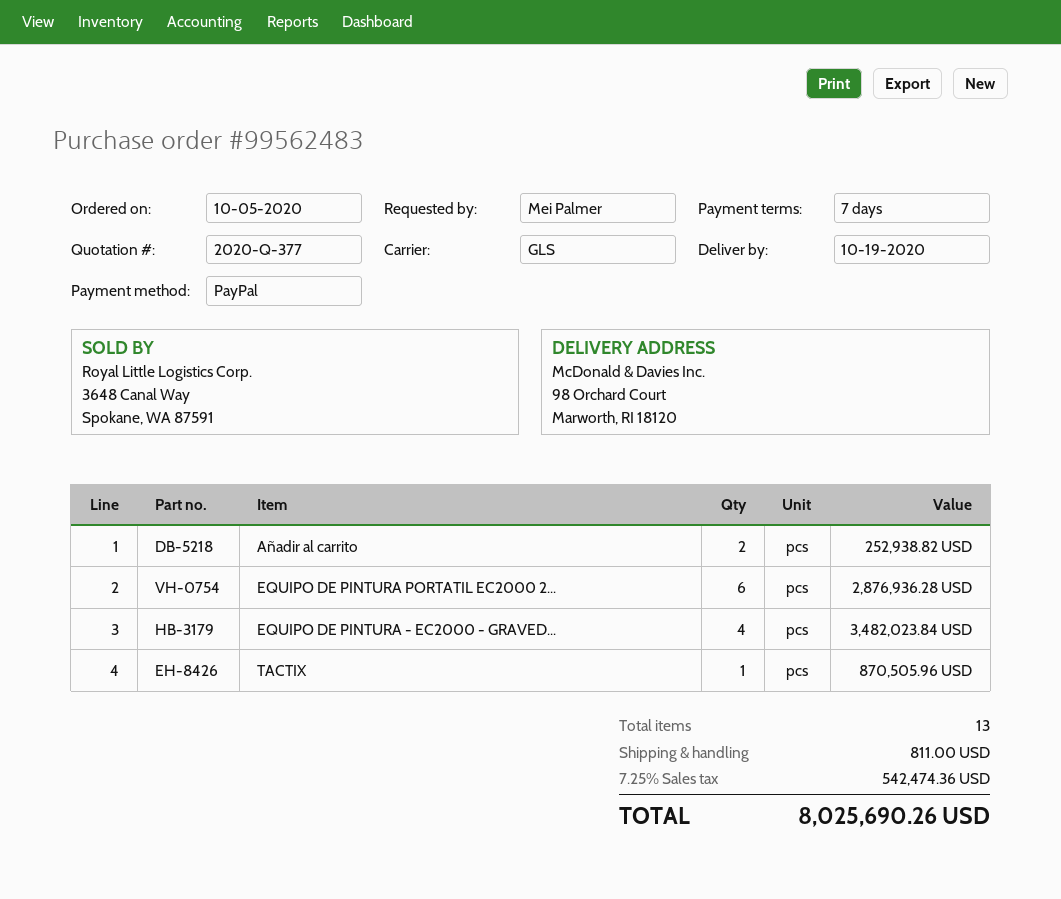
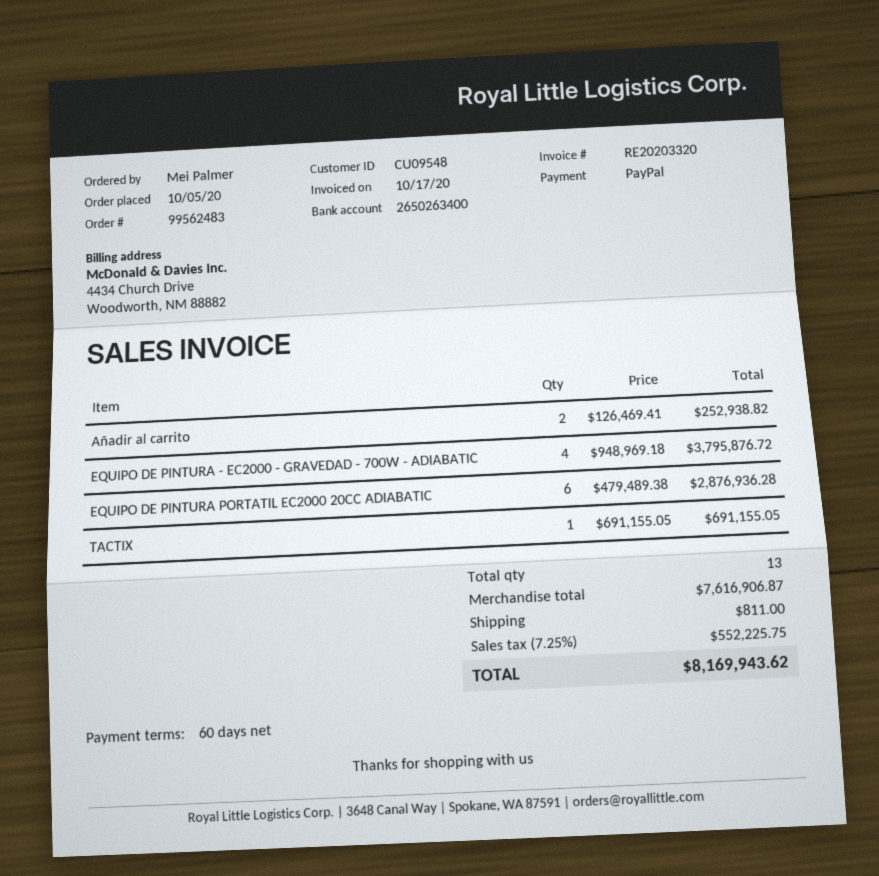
payment terms: 7 days -> 60 days
EQUIPO DE PINTURA - EC2000 - GRAVED...: 4 for 3482023.84 -> 4 for 3795876.72
TACTIX: 1 for 870505.96 -> 1 for 691155.05
tax: 7.25% = 542474.36 -> 7.25% = 552225.75
total: 8025690.26 -> 8169943.62

